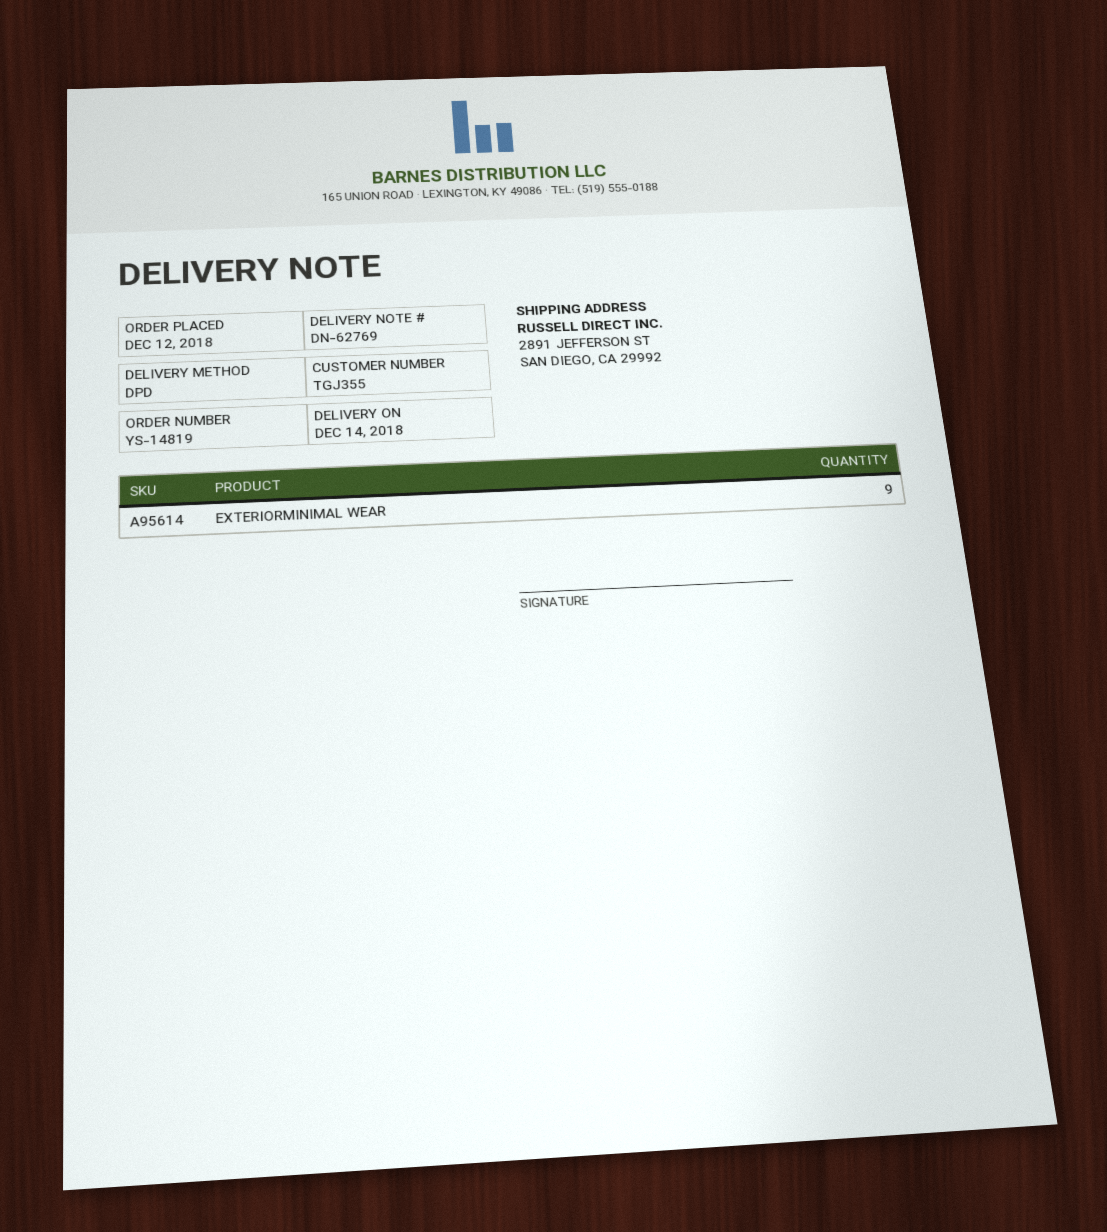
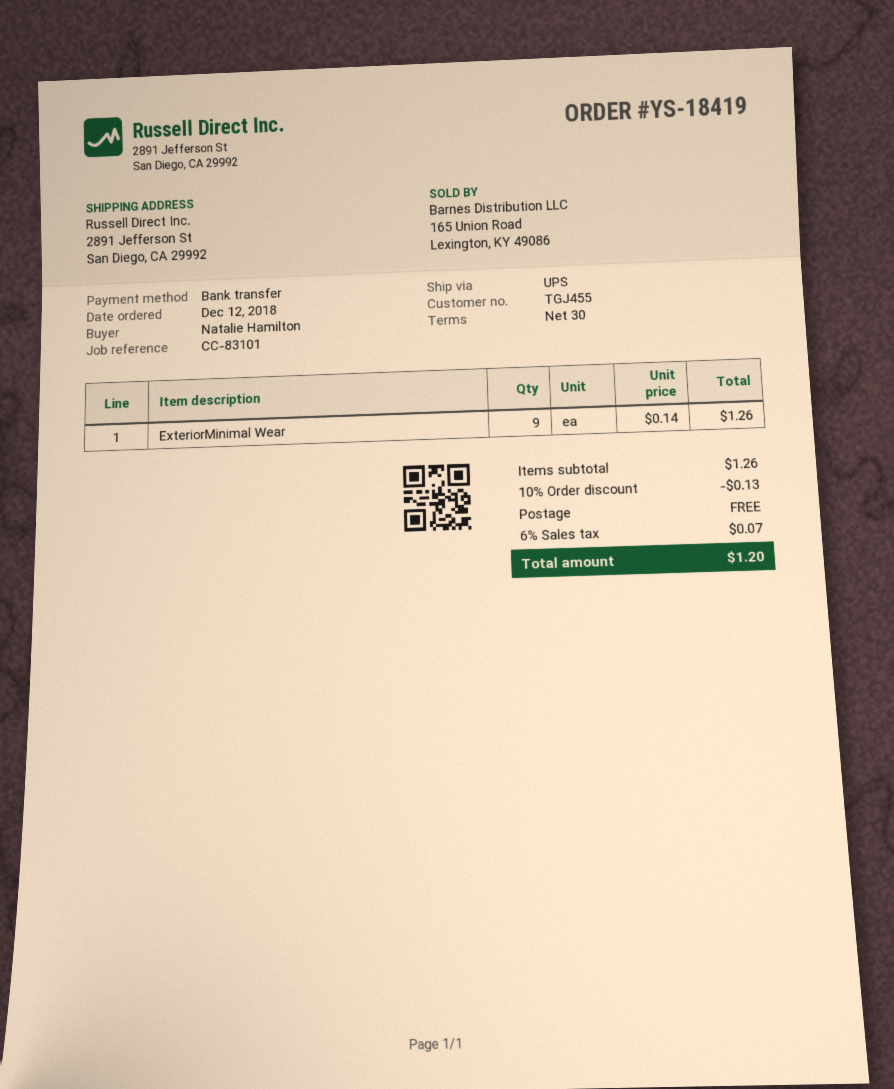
order number: YS-14819 -> YS-18419
customer number: TGJ355 -> TGJ455
shipping method: DPD -> UPS

